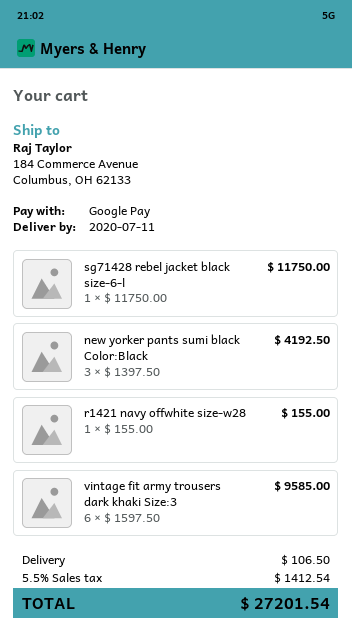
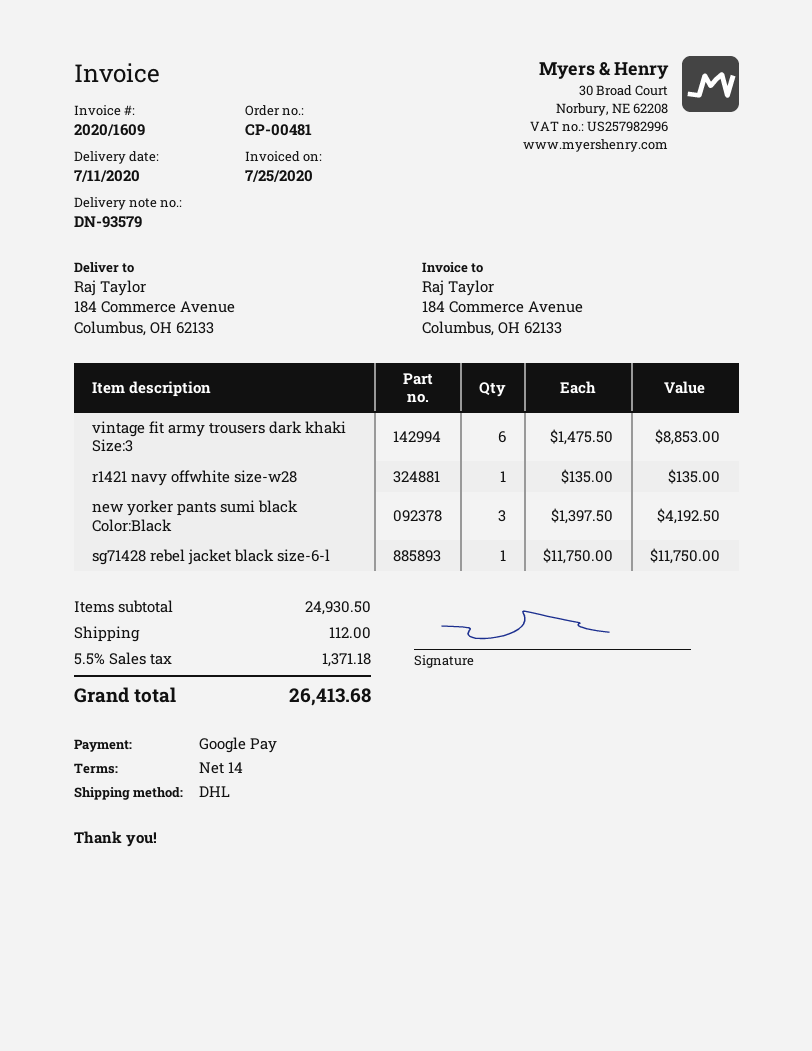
r1421 navy offwhite size-w28: 1 x 155.00 = 155.00 -> 1 x 135.00 = 135.00
vintage fit army trousers dark khaki Size:3: 6 x 1597.50 = 9585.00 -> 6 x 1475.50 = 8853.00
shipping: 106.50 -> 112.00
tax: 5.5% = 1412.54 -> 5.5% = 1371.18
total: 27201.54 -> 26413.68

